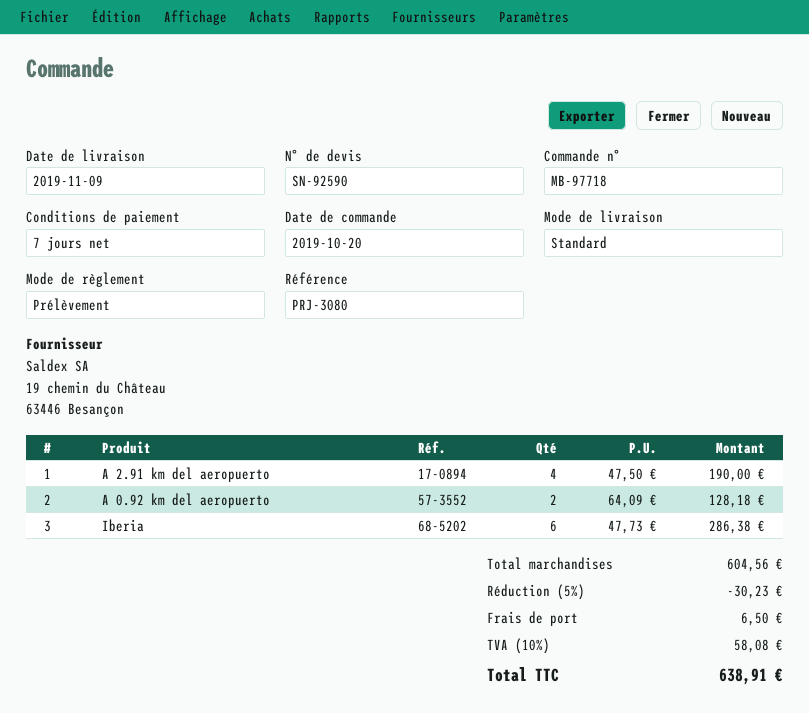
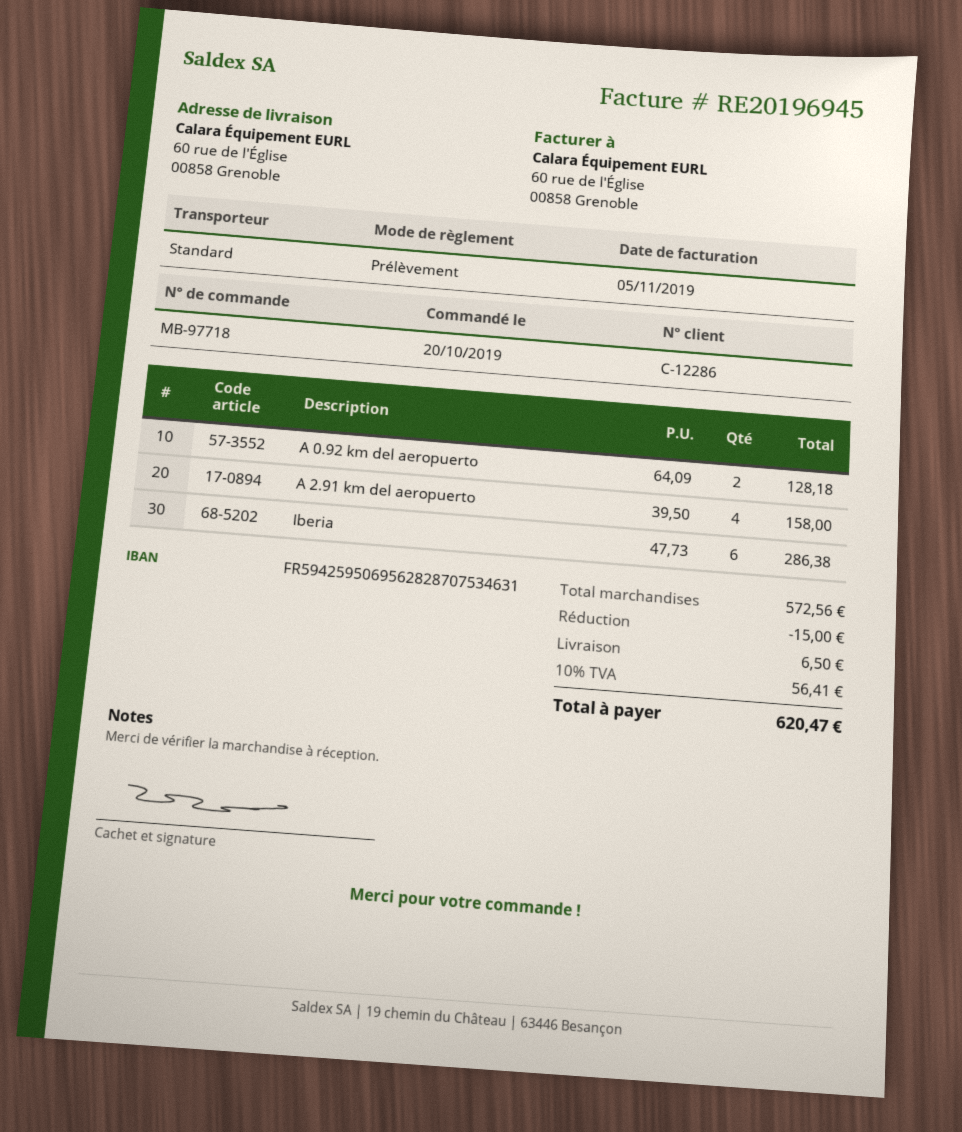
A 2.91 km del aeropuerto: 4 x 47.50 = 190.00 -> 4 x 39.50 = 158.00
subtotal: 604.56 -> 572.56
discount: 30.23 -> 15.00
tax: 10% = 58.08 -> 10% = 56.41
total: 638.91 -> 620.47

